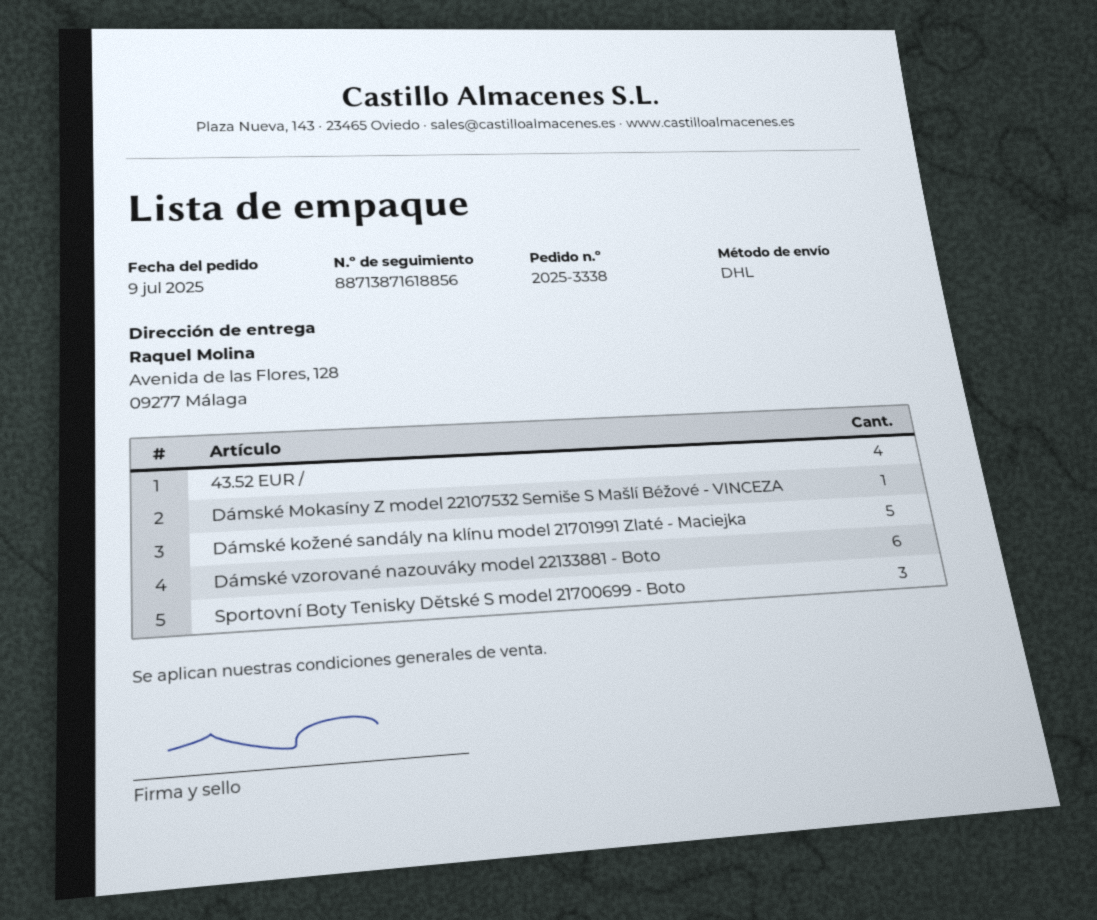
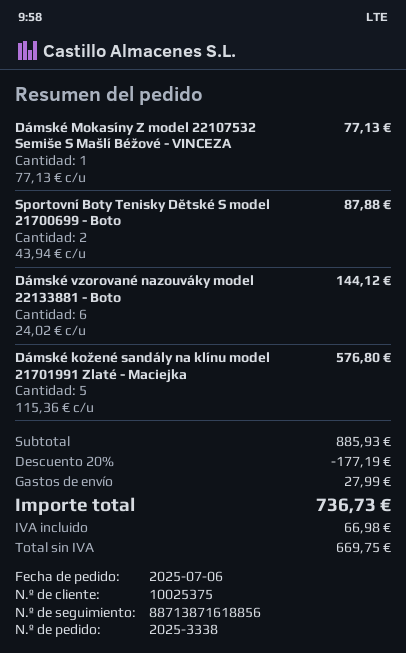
order date: 2025-07-09 -> 2025-07-06
43.52 EUR /: 4 -> none
Sportovní Boty Tenisky Dětské S model 21700699 - Boto: 3 -> 2

